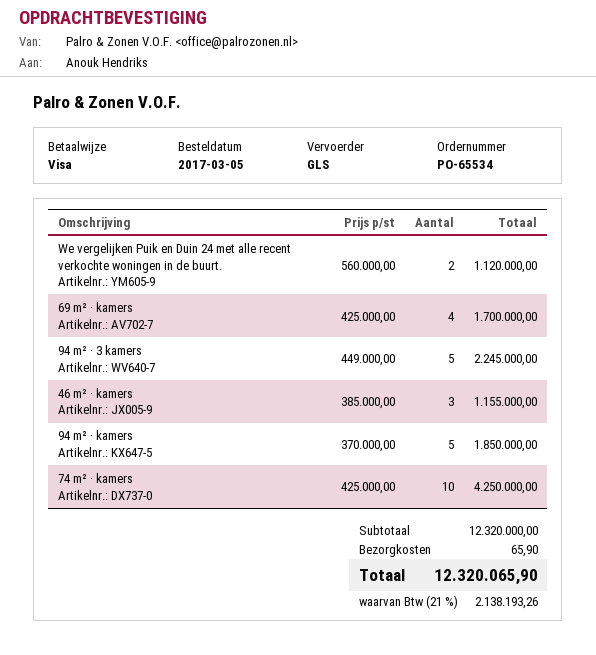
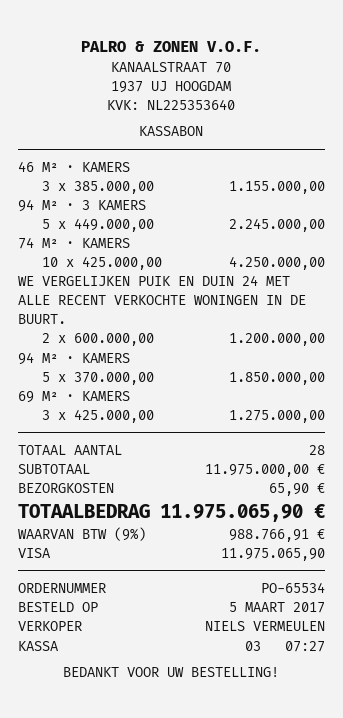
We vergelijken Puik en Duin 24 met alle recent verkochte woningen in de buurt.: 2 x 560000.00 = 1120000.00 -> 2 x 600000.00 = 1200000.00
69 m² · kamers: 4 x 425000.00 = 1700000.00 -> 3 x 425000.00 = 1275000.00
subtotal: 12320000.00 -> 11975000.00
tax: 21% = 2138193.26 -> 9% = 988766.91
total: 12320065.90 -> 11975065.90

